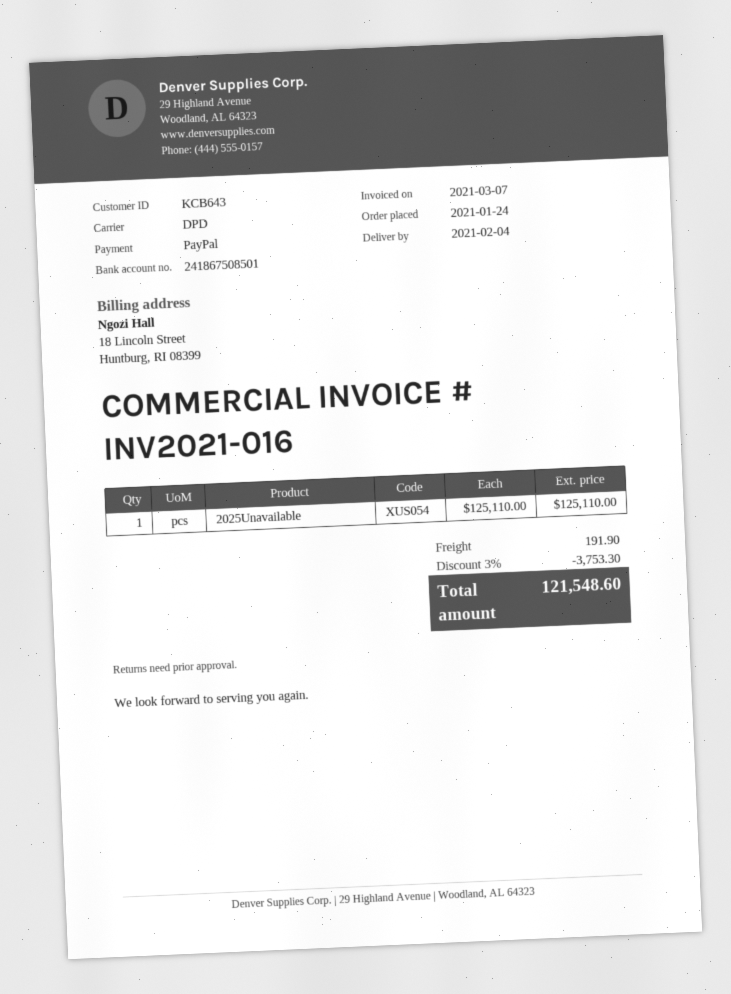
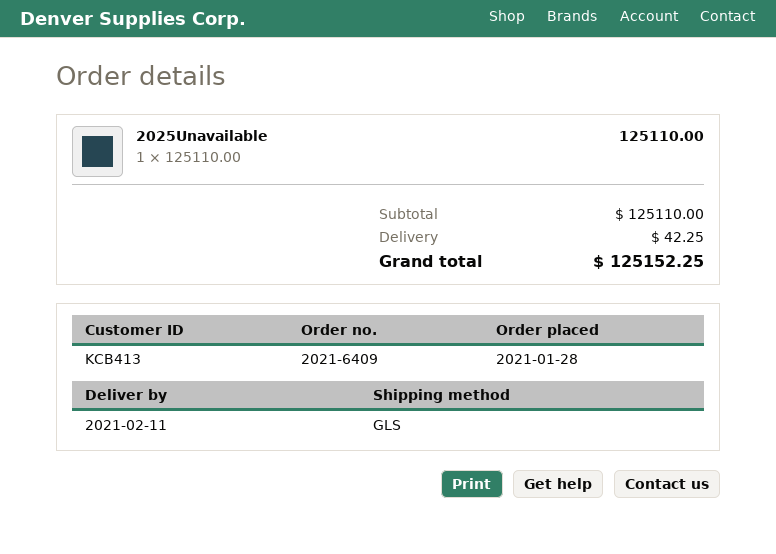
order date: 2021-01-24 -> 2021-01-28
delivery date: 2021-02-04 -> 2021-02-11
customer number: KCB643 -> KCB413
shipping method: DPD -> GLS
discount: 3% = 3753.30 -> none
shipping: 191.90 -> 42.25
total: 121548.60 -> 125152.25

